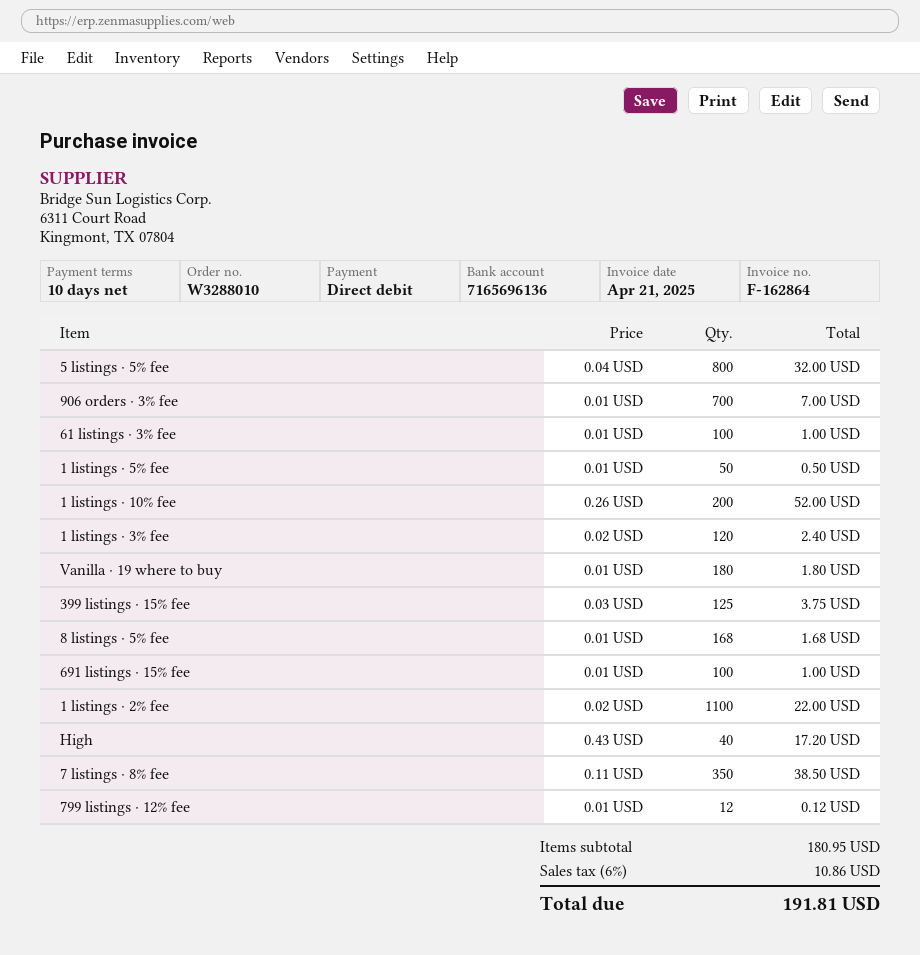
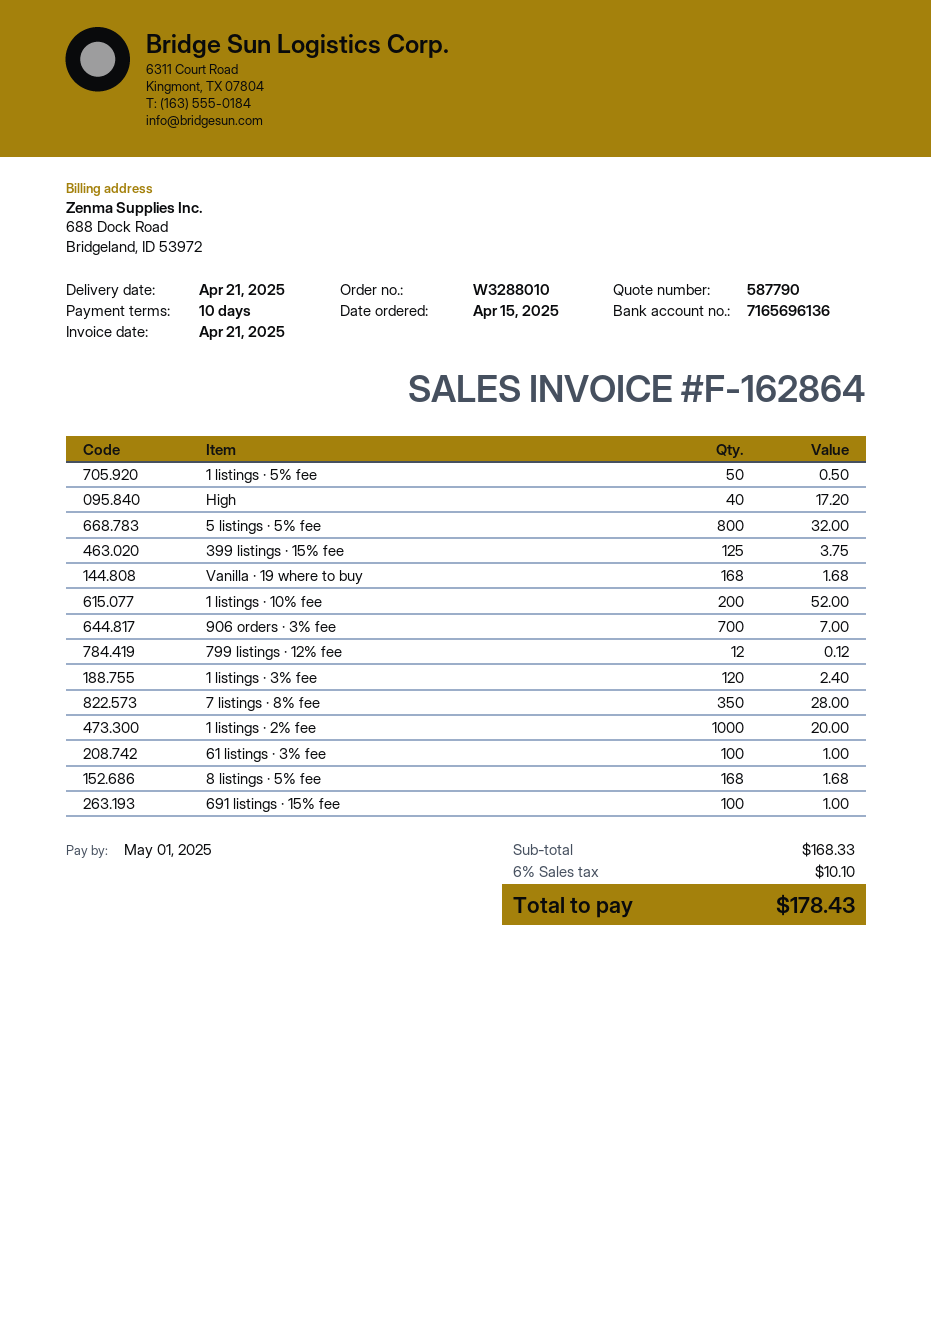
Vanilla · 19 where to buy: 180 for 1.80 -> 168 for 1.68
1 listings · 2% fee: 1100 for 22.00 -> 1000 for 20.00
7 listings · 8% fee: 350 for 38.50 -> 350 for 28.00
subtotal: 180.95 -> 168.33
tax: 6% = 10.86 -> 6% = 10.10
total: 191.81 -> 178.43

